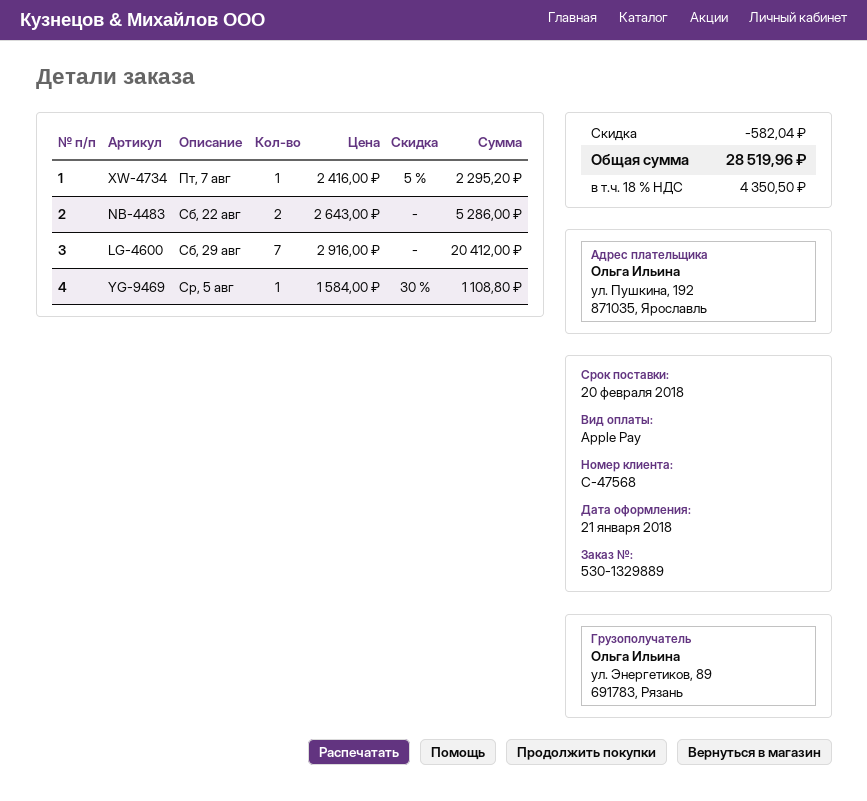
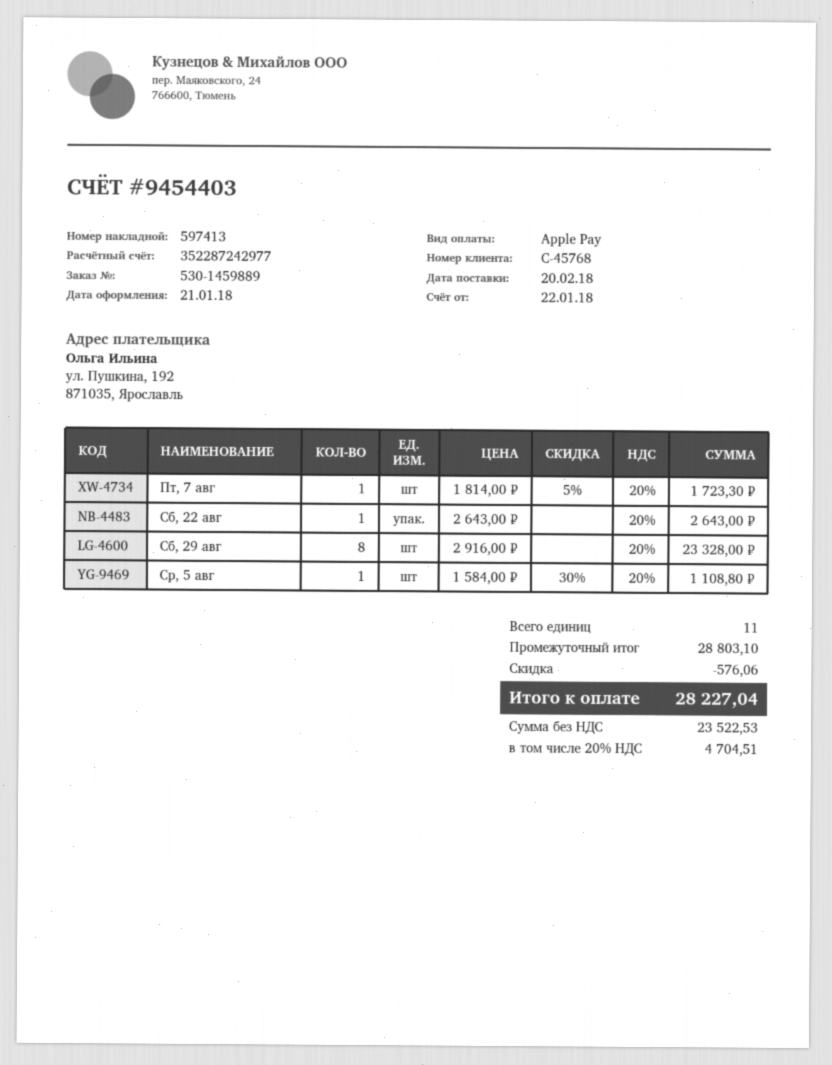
order number: 530-1329889 -> 530-1459889
customer number: C-47568 -> C-45768
Пт, 7 авг: 1 x 2416.00 - 5% = 2295.20 -> 1 x 1814.00 - 5% = 1723.30
Сб, 22 авг: 2 x 2643.00 = 5286.00 -> 1 x 2643.00 = 2643.00
Сб, 29 авг: 7 x 2916.00 = 20412.00 -> 8 x 2916.00 = 23328.00
discount: 582.04 -> 576.06
tax: 18% = 4350.50 -> 20% = 4704.51
total: 28519.96 -> 28227.04

